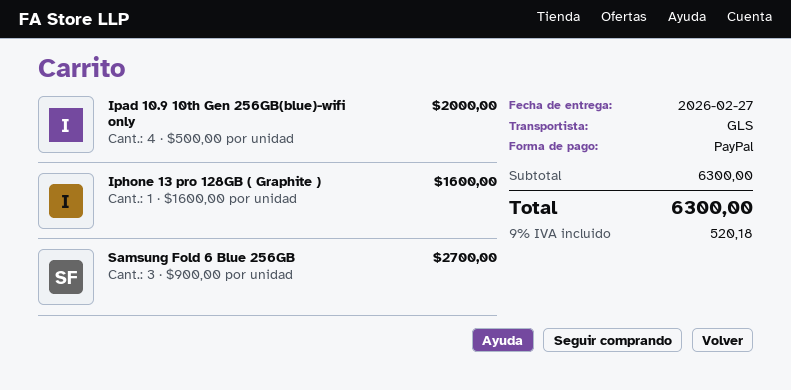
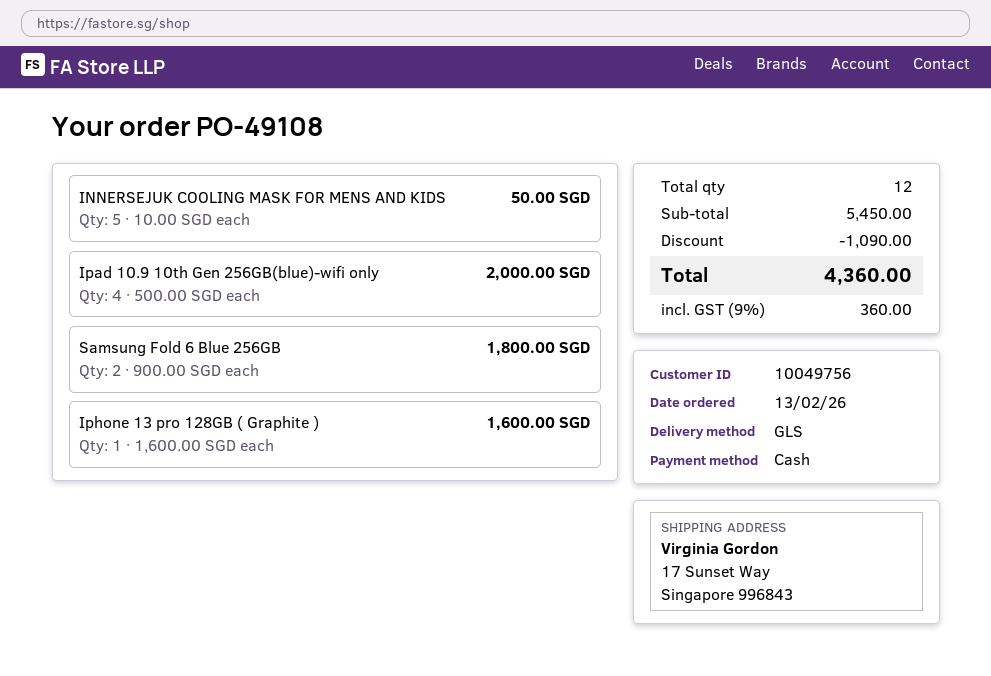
payment method: PayPal -> cash
Samsung Fold 6 Blue 256GB: 3 x 900.00 = 2700.00 -> 2 x 900.00 = 1800.00
INNERSEJUK COOLING MASK FOR MENS AND KIDS: none -> 5 x 10.00 = 50.00
subtotal: 6300.00 -> 5450.00
discount: none -> 1090.00
tax: 9% = 520.18 -> 9% = 360.00
total: 6300.00 -> 4360.00

